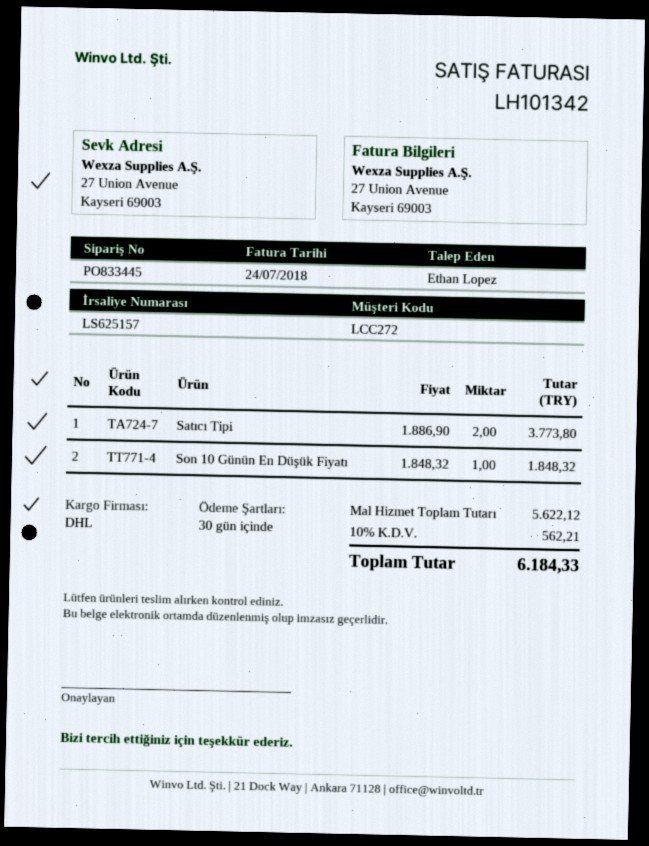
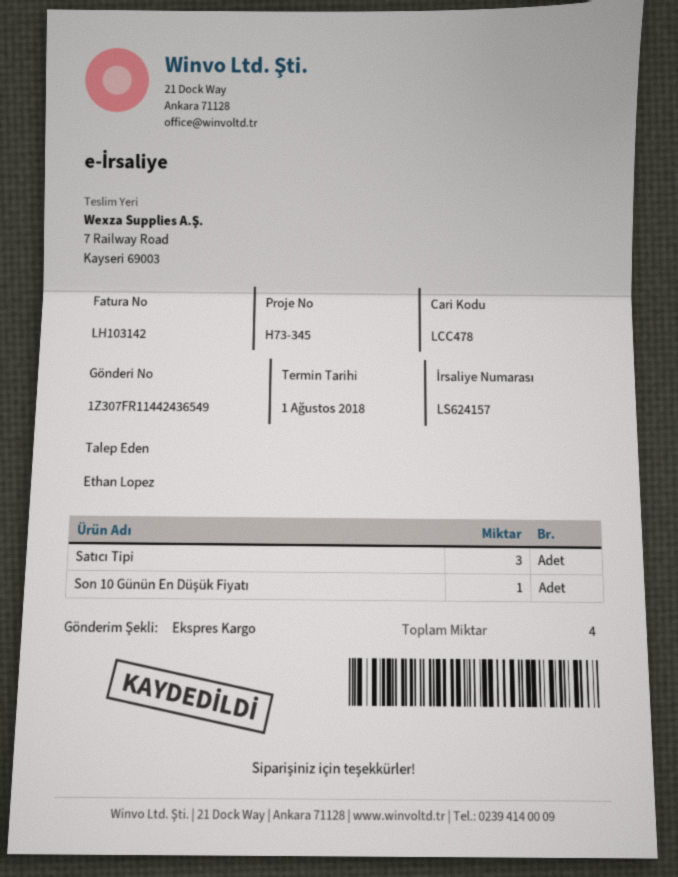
delivery note number: LS625157 -> LS624157
invoice number: LH101342 -> LH103142
customer number: LCC272 -> LCC478
shipping method: DHL -> express
ship to: 27 Union Avenue, Kayseri 69003 -> 7 Railway Road, Kayseri 69003
Satıcı Tipi: 2 -> 3

